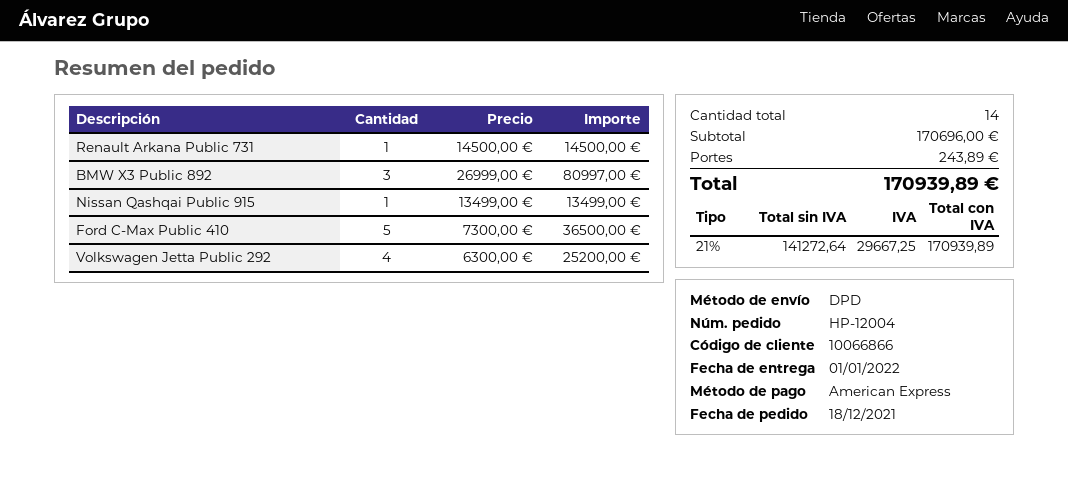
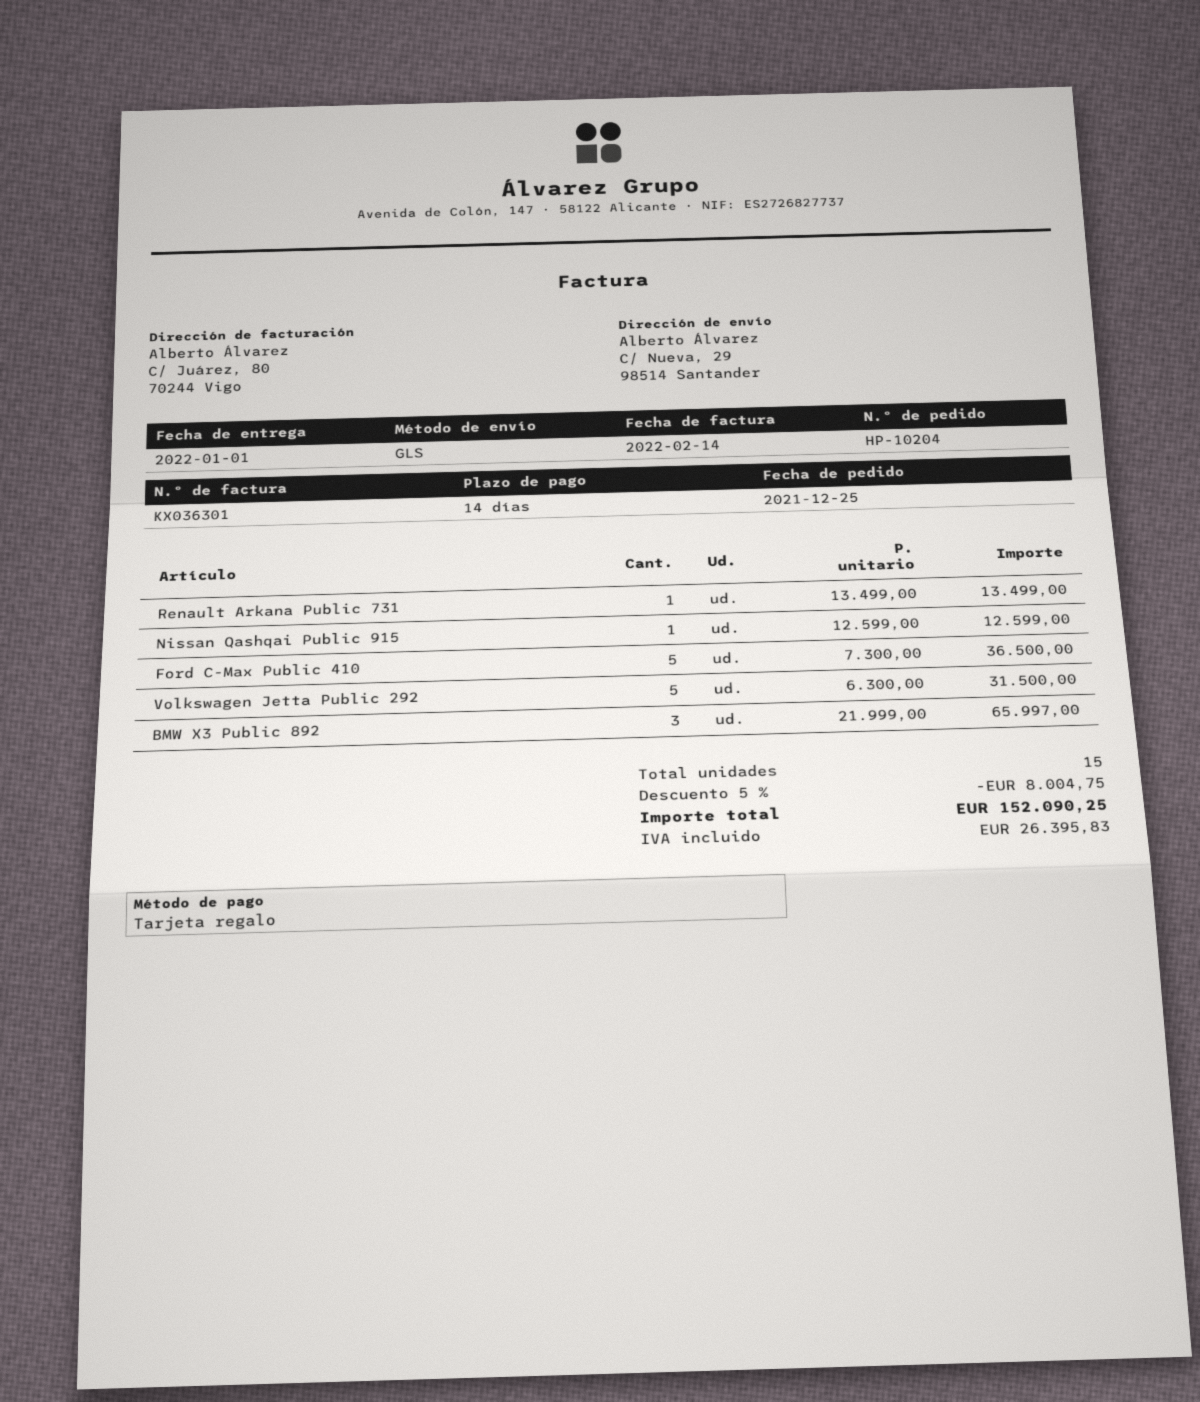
order number: HP-12004 -> HP-10204
order date: 2021-12-18 -> 2021-12-25
payment method: American Express -> gift card
shipping method: DPD -> GLS
Renault Arkana Public 731: 1 x 14500.00 = 14500.00 -> 1 x 13499.00 = 13499.00
BMW X3 Public 892: 3 x 26999.00 = 80997.00 -> 3 x 21999.00 = 65997.00
Nissan Qashqai Public 915: 1 x 13499.00 = 13499.00 -> 1 x 12599.00 = 12599.00
Volkswagen Jetta Public 292: 4 x 6300.00 = 25200.00 -> 5 x 6300.00 = 31500.00
total quantity: 14 -> 15
discount: none -> 5% = 8004.75
shipping: 243.89 -> none
tax: 29667.25 -> 26395.83
total: 170939.89 -> 152090.25

